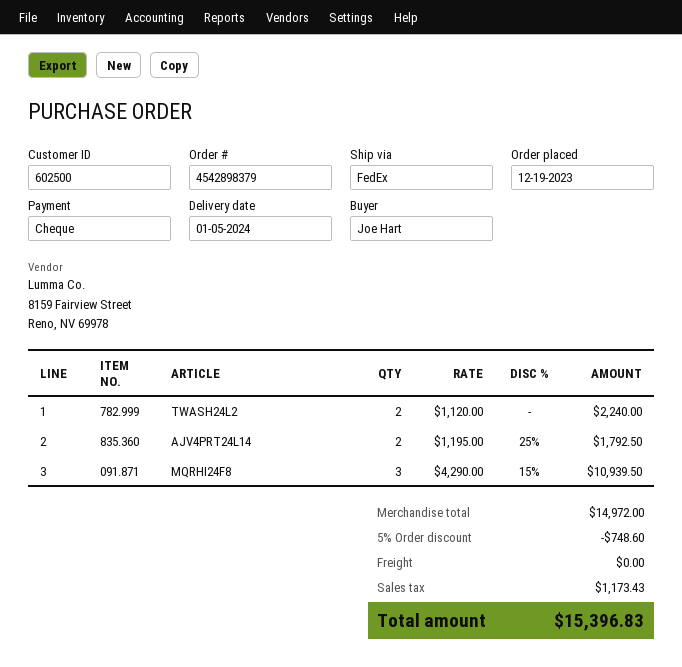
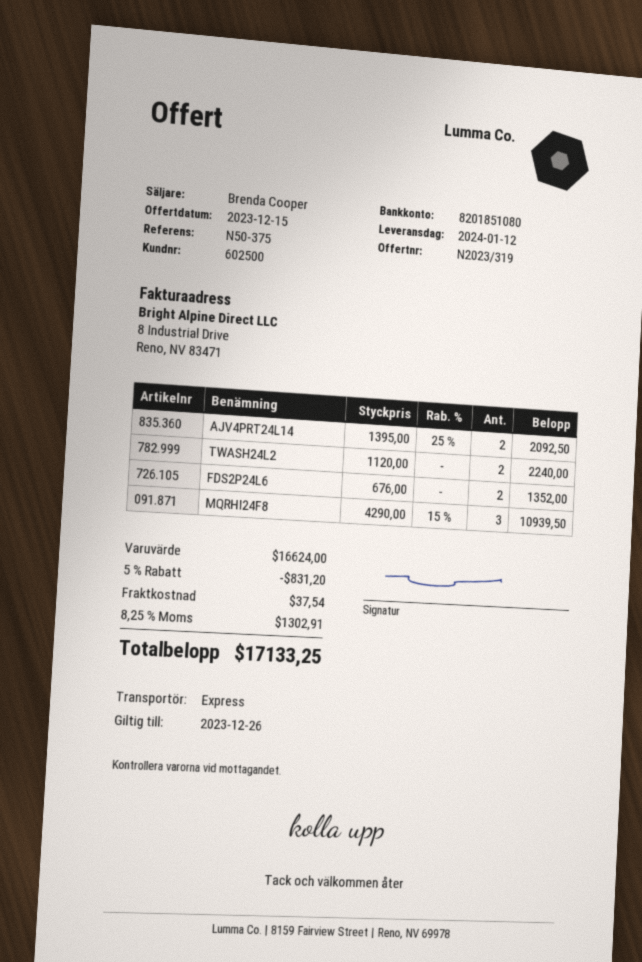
delivery date: 2024-01-05 -> 2024-01-12
shipping method: FedEx -> express
AJV4PRT24L14: 2 x 1195.00 - 25% = 1792.50 -> 2 x 1395.00 - 25% = 2092.50
FDS2P24L6: none -> 2 x 676.00 = 1352.00
subtotal: 14972.00 -> 16624.00
discount: 5% = 748.60 -> 5% = 831.20
shipping: 0.00 -> 37.54
tax: 1173.43 -> 1302.91
total: 15396.83 -> 17133.25

